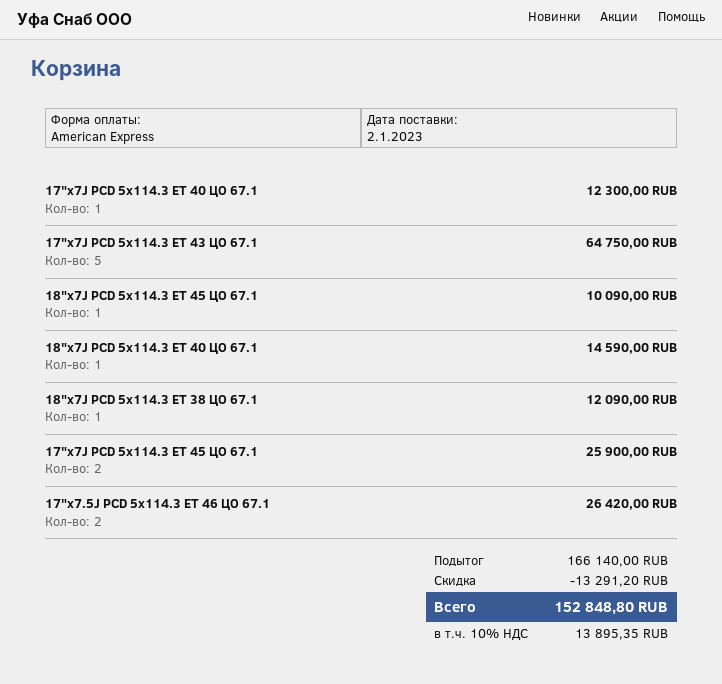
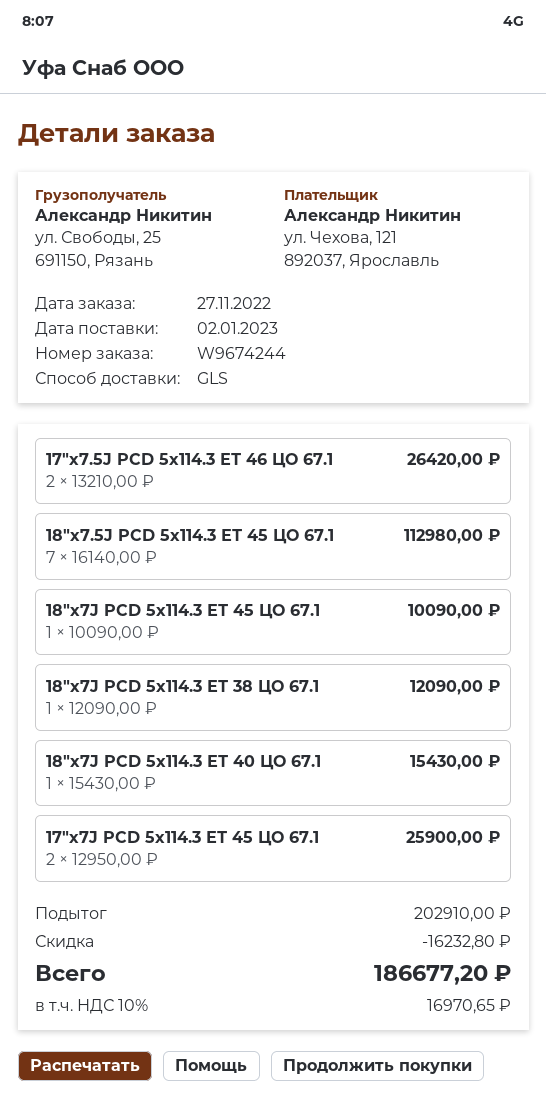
17"x7J PCD 5x114.3 ЕТ 40 ЦО 67.1: 1 for 12300.00 -> none
17"x7J PCD 5x114.3 ЕТ 43 ЦО 67.1: 5 for 64750.00 -> none
18"x7J PCD 5x114.3 ЕТ 40 ЦО 67.1: 1 for 14590.00 -> 1 for 15430.00
18"x7.5J PCD 5x114.3 ЕТ 45 ЦО 67.1: none -> 7 for 112980.00
subtotal: 166140.00 -> 202910.00
discount: 13291.20 -> 16232.80
tax: 10% = 13895.35 -> 10% = 16970.65
total: 152848.80 -> 186677.20

